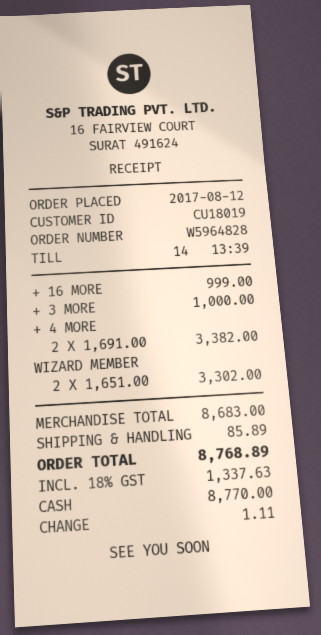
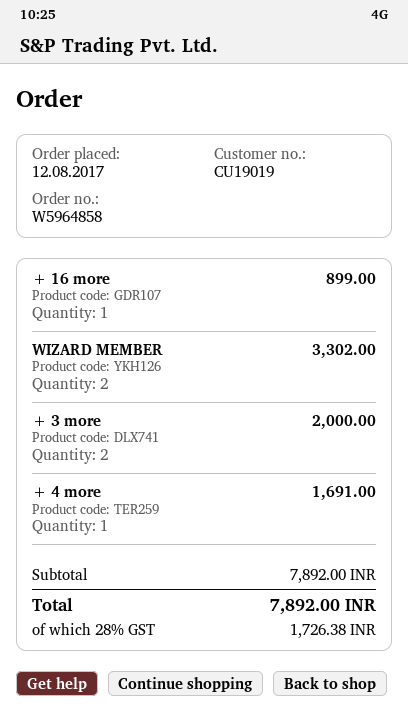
order number: W5964828 -> W5964858
customer number: CU18019 -> CU19019
+ 16 MORE: 1 for 999.00 -> 1 for 899.00
+ 3 MORE: 1 for 1000.00 -> 2 for 2000.00
+ 4 MORE: 2 for 3382.00 -> 1 for 1691.00
subtotal: 8683.00 -> 7892.00
shipping: 85.89 -> none
tax: 18% = 1337.63 -> 28% = 1726.38
total: 8768.89 -> 7892.00

